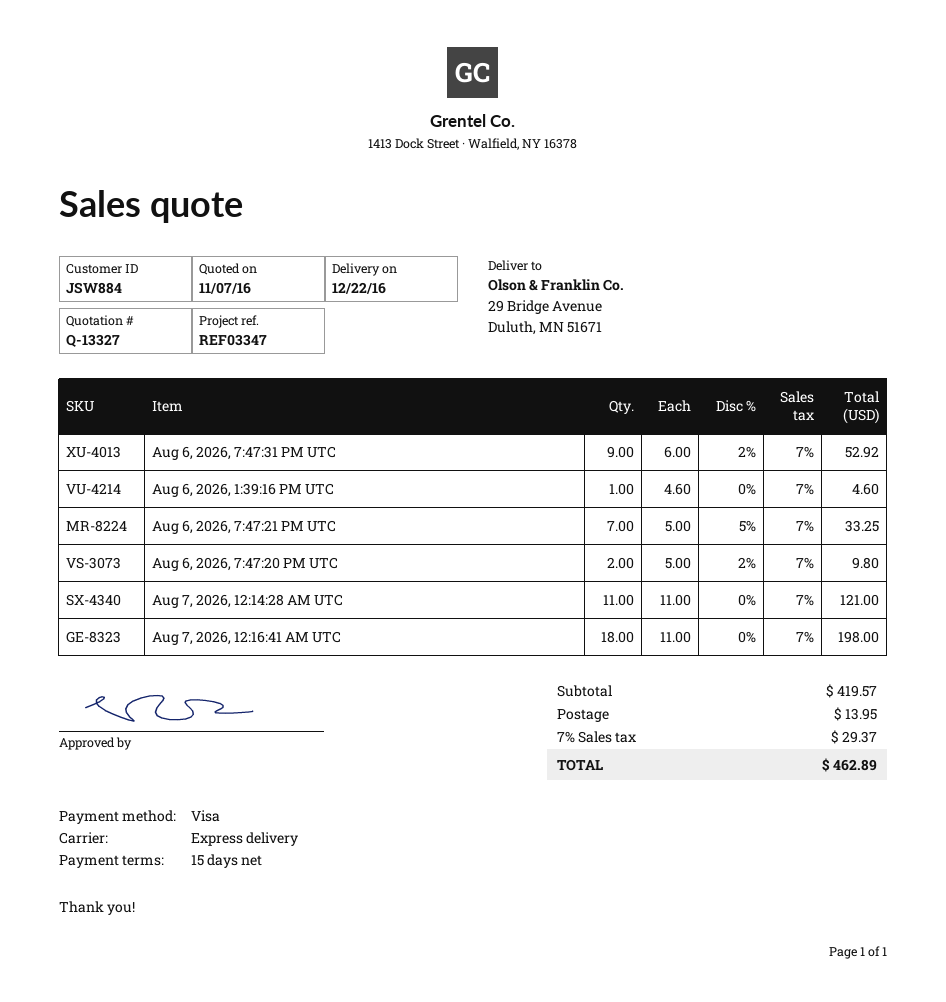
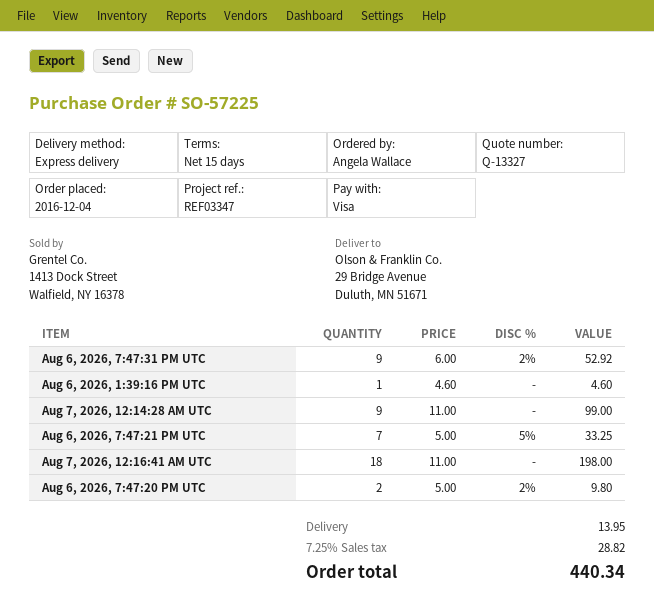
Aug 7, 2026, 12:14:28 AM UTC: 11 x 11.00 = 121.00 -> 9 x 11.00 = 99.00
tax: 7% = 29.37 -> 7.25% = 28.82
total: 462.89 -> 440.34

